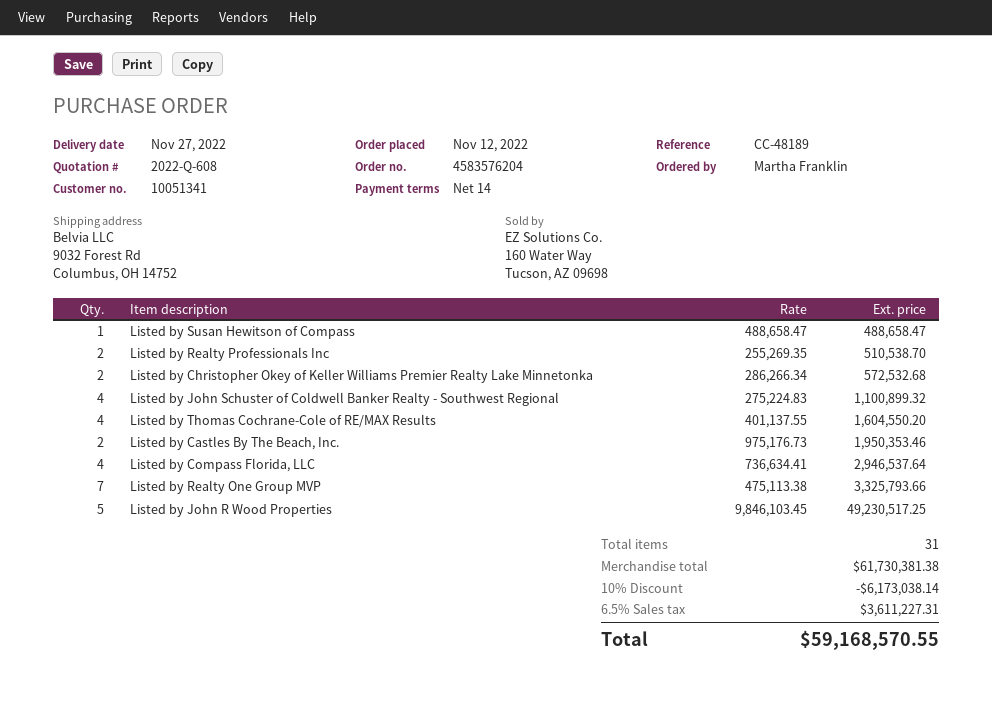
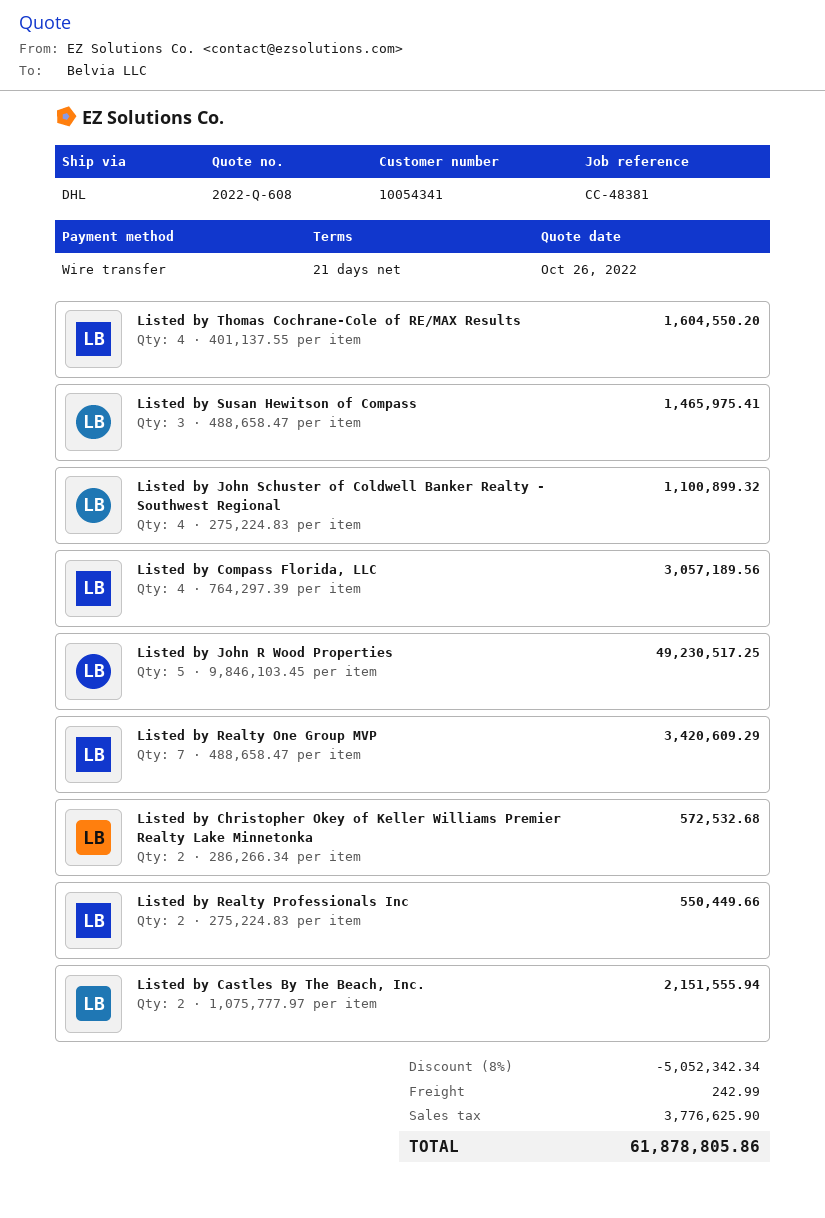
payment terms: 14 days -> 21 days
customer number: 10051341 -> 10054341
reference: CC-48189 -> CC-48381
Listed by Susan Hewitson of Compass: 1 x 488658.47 = 488658.47 -> 3 x 488658.47 = 1465975.41
Listed by Realty Professionals Inc: 2 x 255269.35 = 510538.70 -> 2 x 275224.83 = 550449.66
Listed by Castles By The Beach, Inc.: 2 x 975176.73 = 1950353.46 -> 2 x 1075777.97 = 2151555.94
Listed by Compass Florida, LLC: 4 x 736634.41 = 2946537.64 -> 4 x 764297.39 = 3057189.56
Listed by Realty One Group MVP: 7 x 475113.38 = 3325793.66 -> 7 x 488658.47 = 3420609.29
discount: 10% = 6173038.14 -> 8% = 5052342.34
shipping: none -> 242.99
tax: 3611227.31 -> 3776625.90
total: 59168570.55 -> 61878805.86

